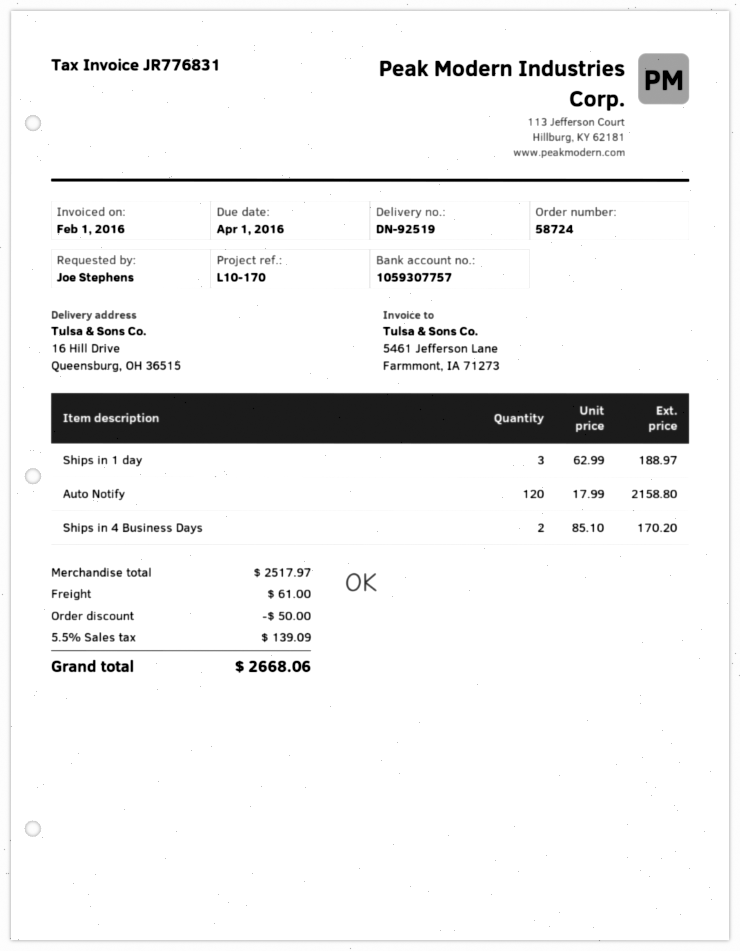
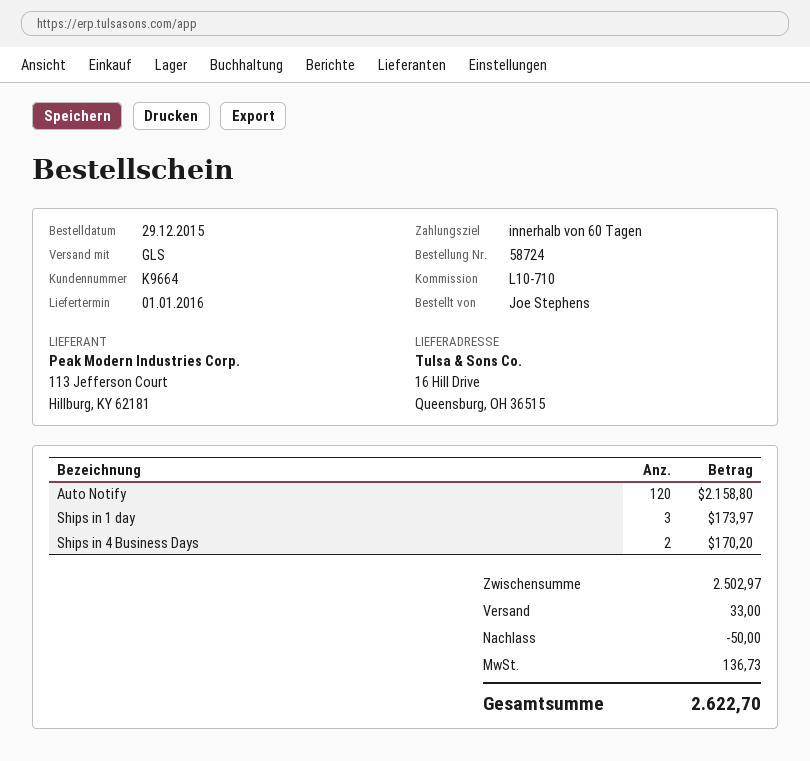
reference: L10-170 -> L10-710
Ships in 1 day: 3 for 188.97 -> 3 for 173.97
subtotal: 2517.97 -> 2502.97
shipping: 61.00 -> 33.00
tax: 139.09 -> 136.73
total: 2668.06 -> 2622.70

